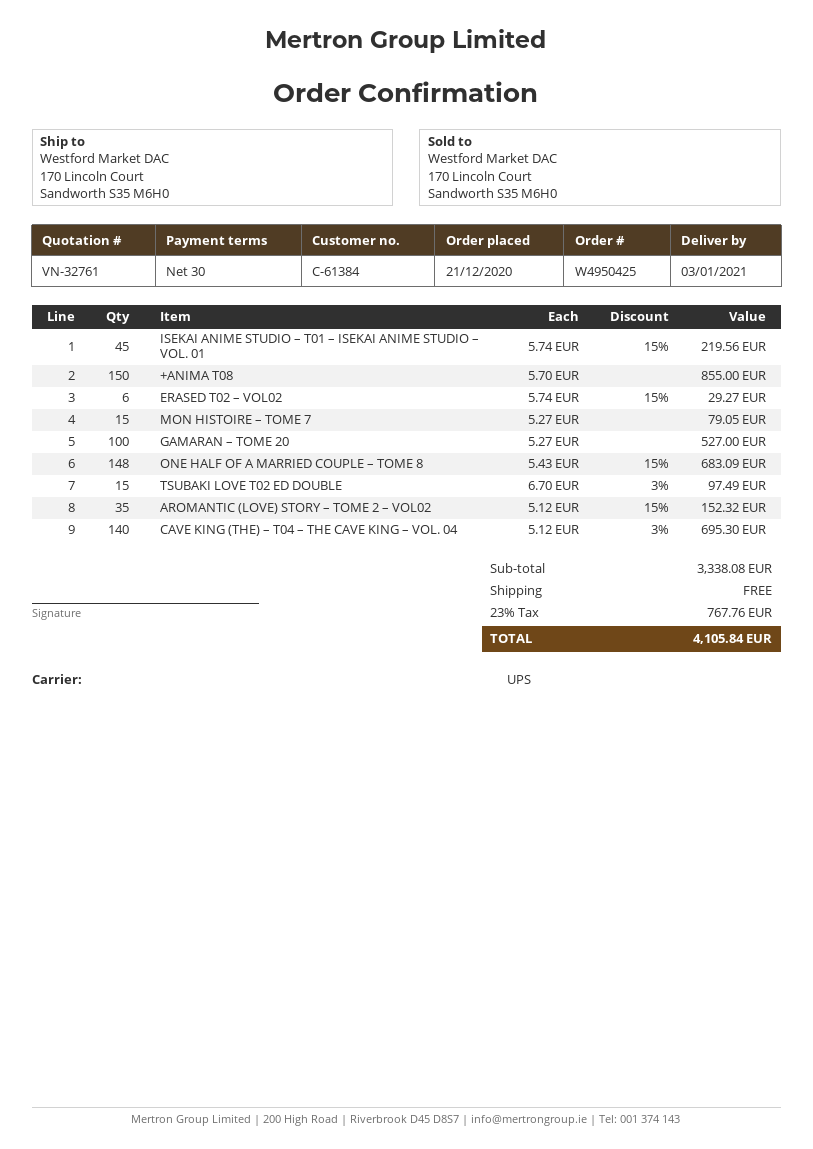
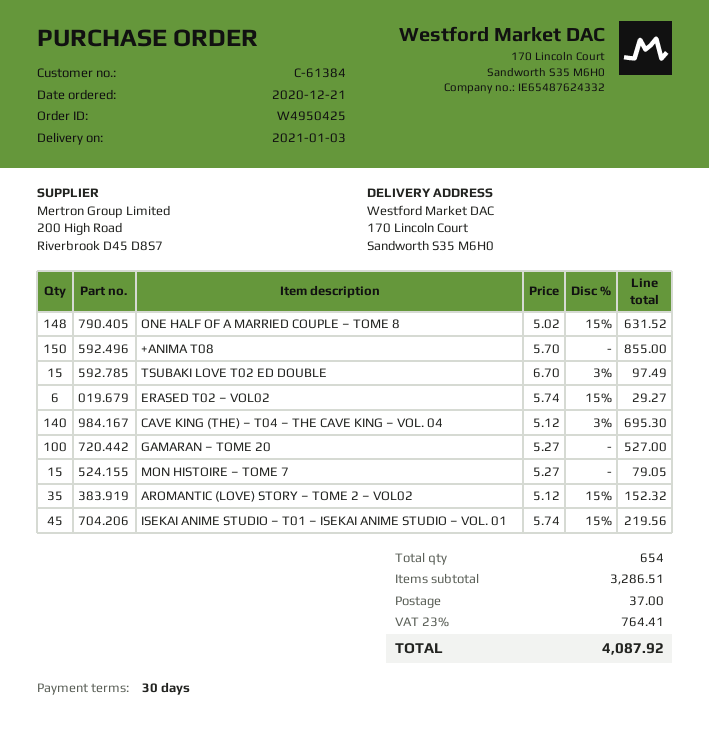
ONE HALF OF A MARRIED COUPLE – TOME 8: 148 x 5.43 - 15% = 683.09 -> 148 x 5.02 - 15% = 631.52
subtotal: 3338.08 -> 3286.51
shipping: 0.00 -> 37.00
tax: 23% = 767.76 -> 23% = 764.41
total: 4105.84 -> 4087.92

